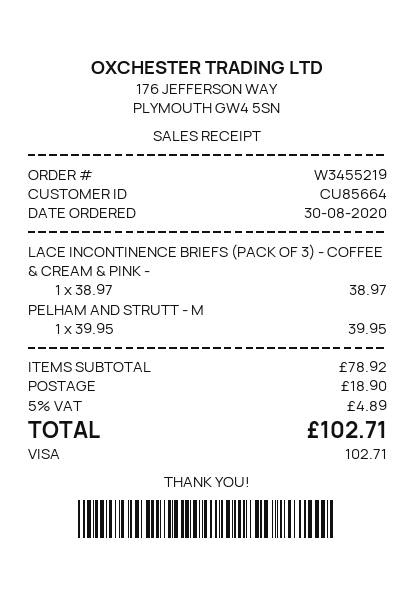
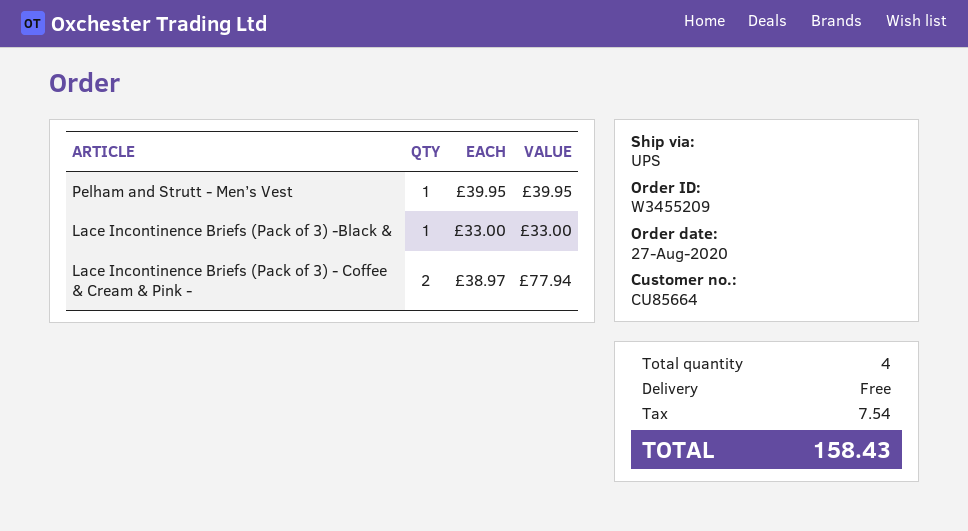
order number: W3455219 -> W3455209
order date: 2020-08-30 -> 2020-08-27
LACE INCONTINENCE BRIEFS (PACK OF 3) - COFFEE & CREAM & PINK -: 1 x 38.97 = 38.97 -> 2 x 38.97 = 77.94
Lace Incontinence Briefs (Pack of 3) -Black &: none -> 1 x 33.00 = 33.00
shipping: 18.90 -> 0.00
tax: 4.89 -> 7.54
total: 102.71 -> 158.43

